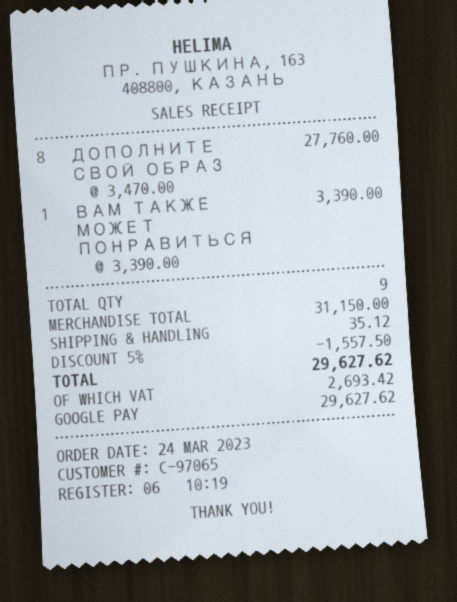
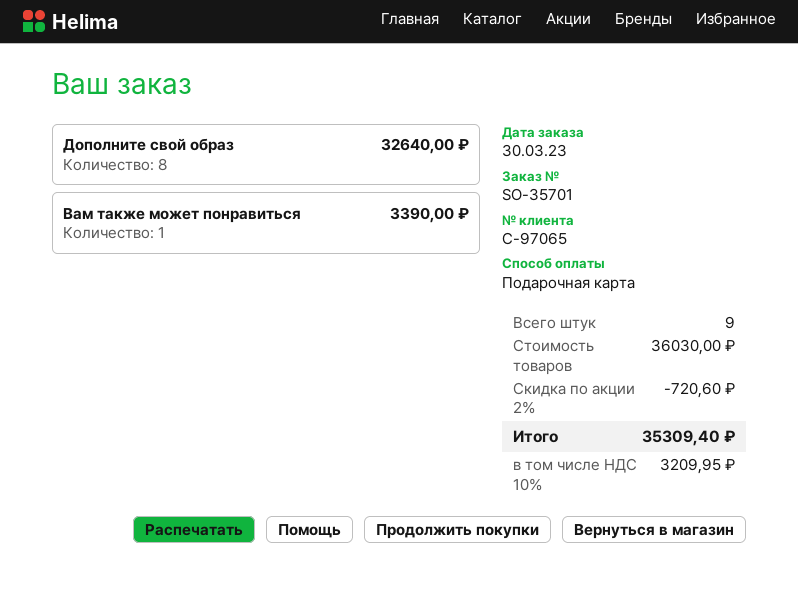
order date: 2023-03-24 -> 2023-03-30
payment method: Google Pay -> gift card
ДОПОЛНИТЕ СВОЙ ОБРАЗ: 8 for 27760.00 -> 8 for 32640.00
subtotal: 31150.00 -> 36030.00
discount: 5% = 1557.50 -> 2% = 720.60
shipping: 35.12 -> none
tax: 2693.42 -> 3209.95
total: 29627.62 -> 35309.40

